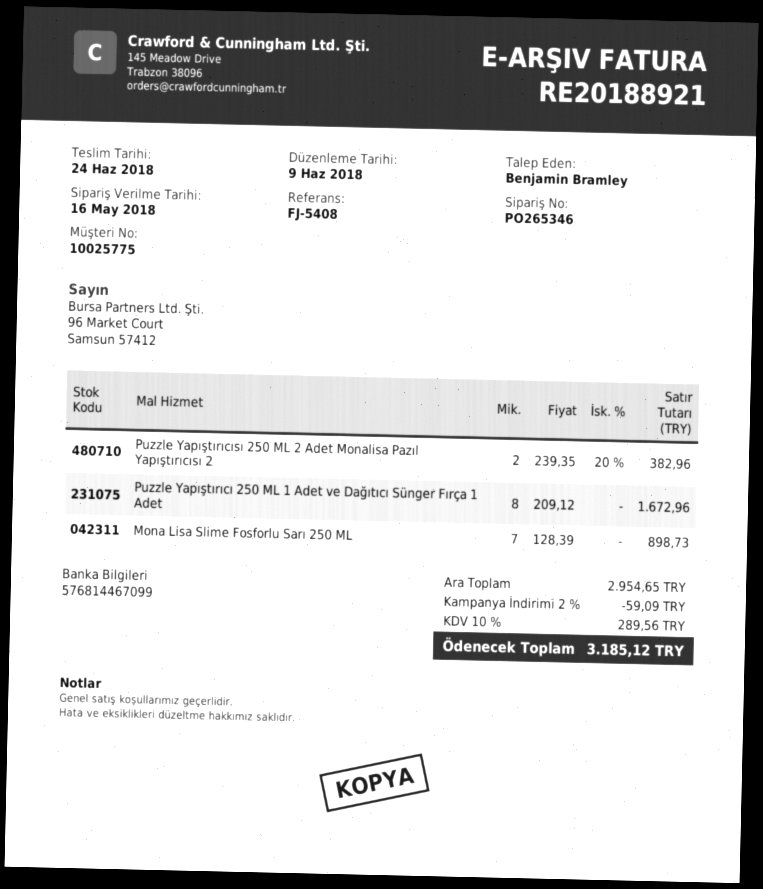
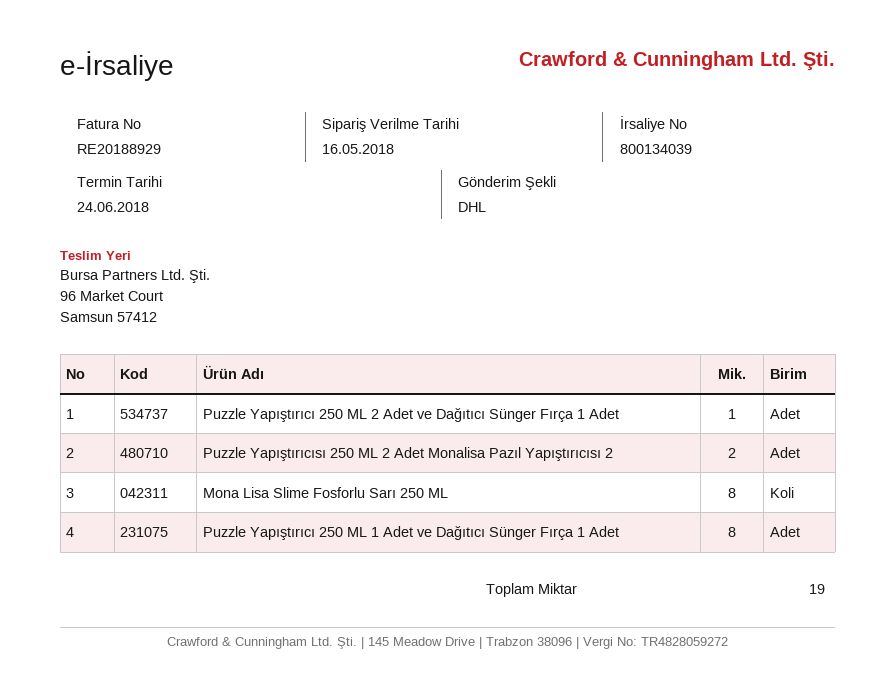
invoice number: RE20188921 -> RE20188929
Mona Lisa Slime Fosforlu Sarı 250 ML: 7 -> 8
Puzzle Yapıştırıcı 250 ML 2 Adet ve Dağıtıcı Sünger Fırça 1 Adet: none -> 1

